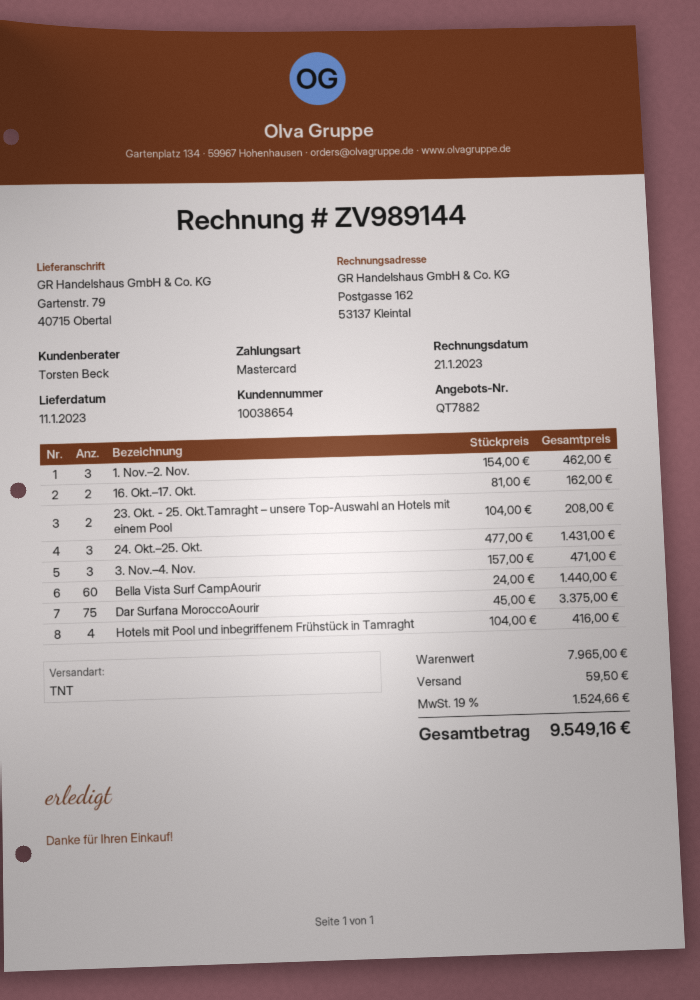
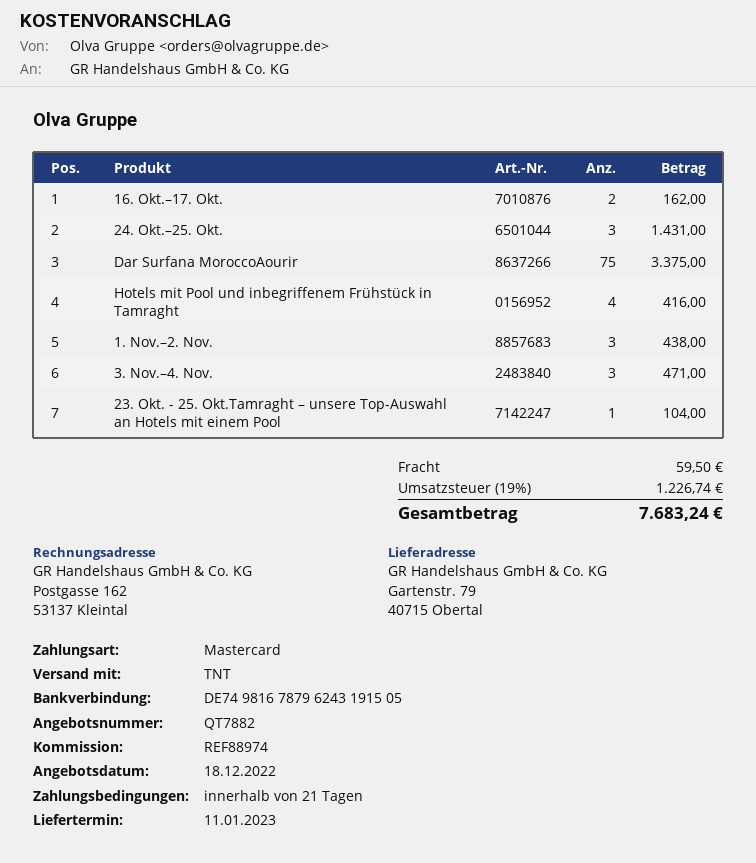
1. Nov.–2. Nov.: 3 for 462.00 -> 3 for 438.00
23. Okt. - 25. Okt.Tamraght – unsere Top-Auswahl an Hotels mit einem Pool: 2 for 208.00 -> 1 for 104.00
Bella Vista Surf CampAourir: 60 for 1440.00 -> none
tax: 19% = 1524.66 -> 19% = 1226.74
total: 9549.16 -> 7683.24

